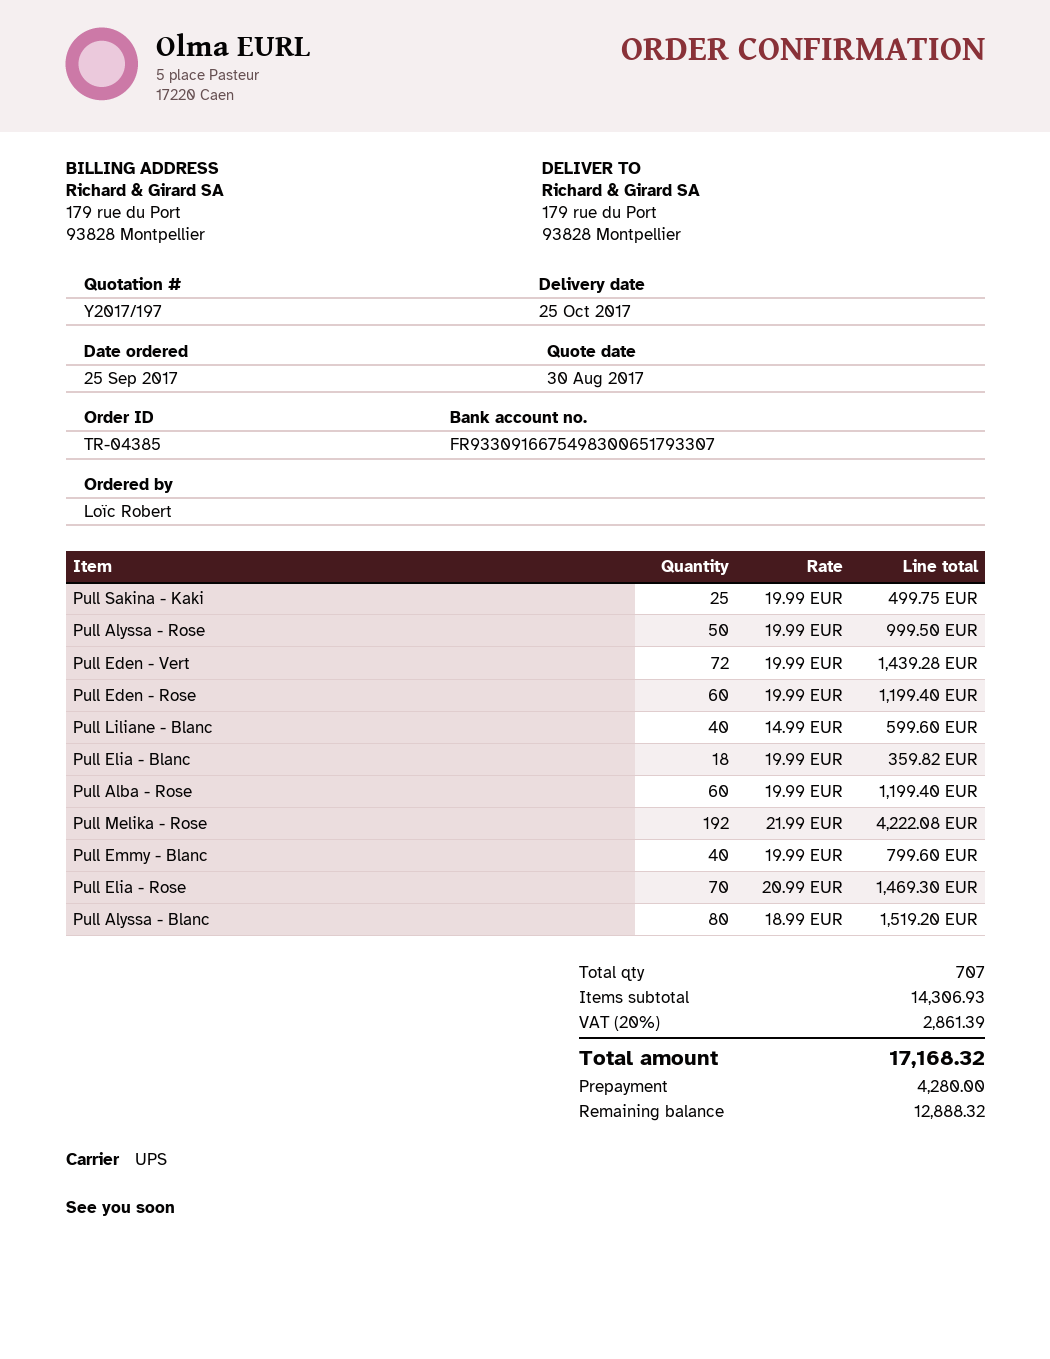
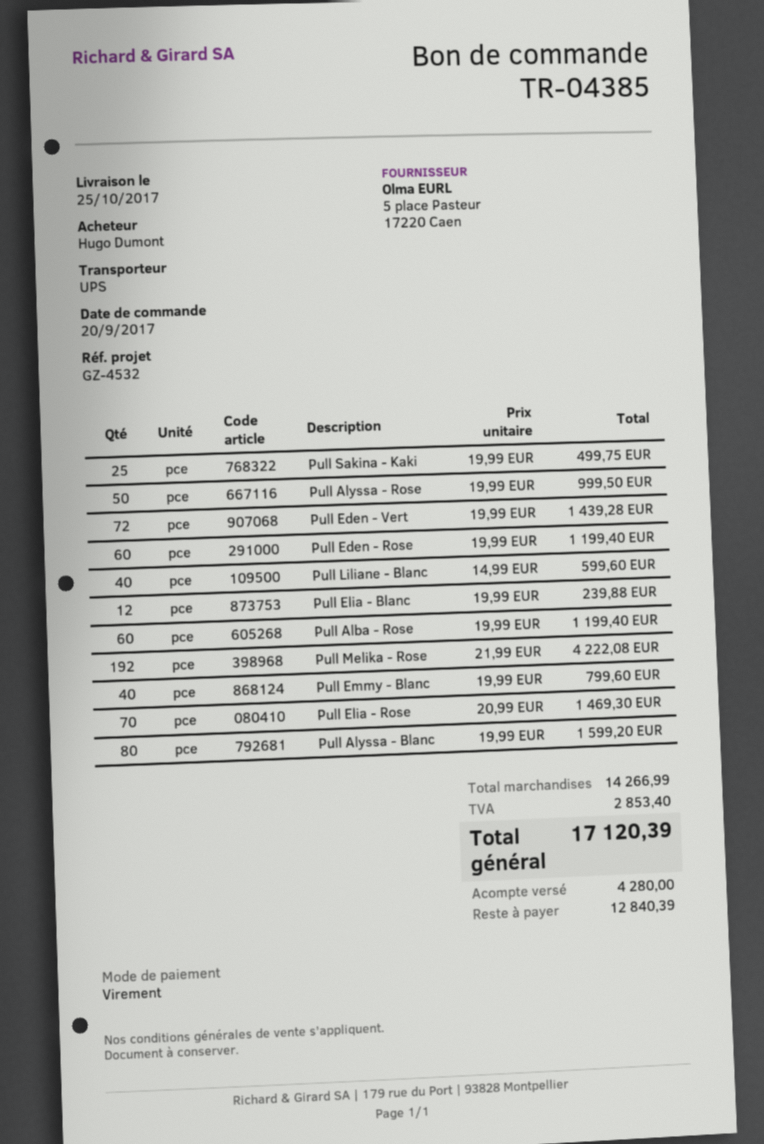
order date: 2017-09-25 -> 2017-09-20
ordered by: Loïc Robert -> Hugo Dumont
Pull Elia - Blanc: 18 x 19.99 = 359.82 -> 12 x 19.99 = 239.88
Pull Alyssa - Blanc: 80 x 18.99 = 1519.20 -> 80 x 19.99 = 1599.20
subtotal: 14306.93 -> 14266.99
tax: 2861.39 -> 2853.40
total: 17168.32 -> 17120.39
balance: 12888.32 -> 12840.39

